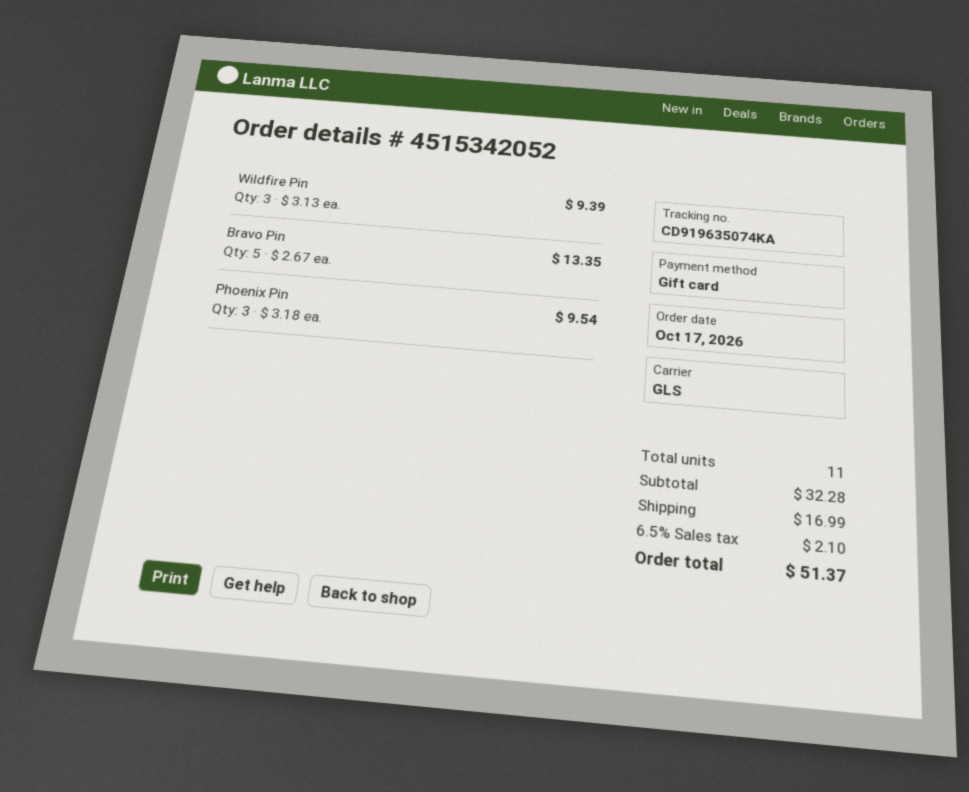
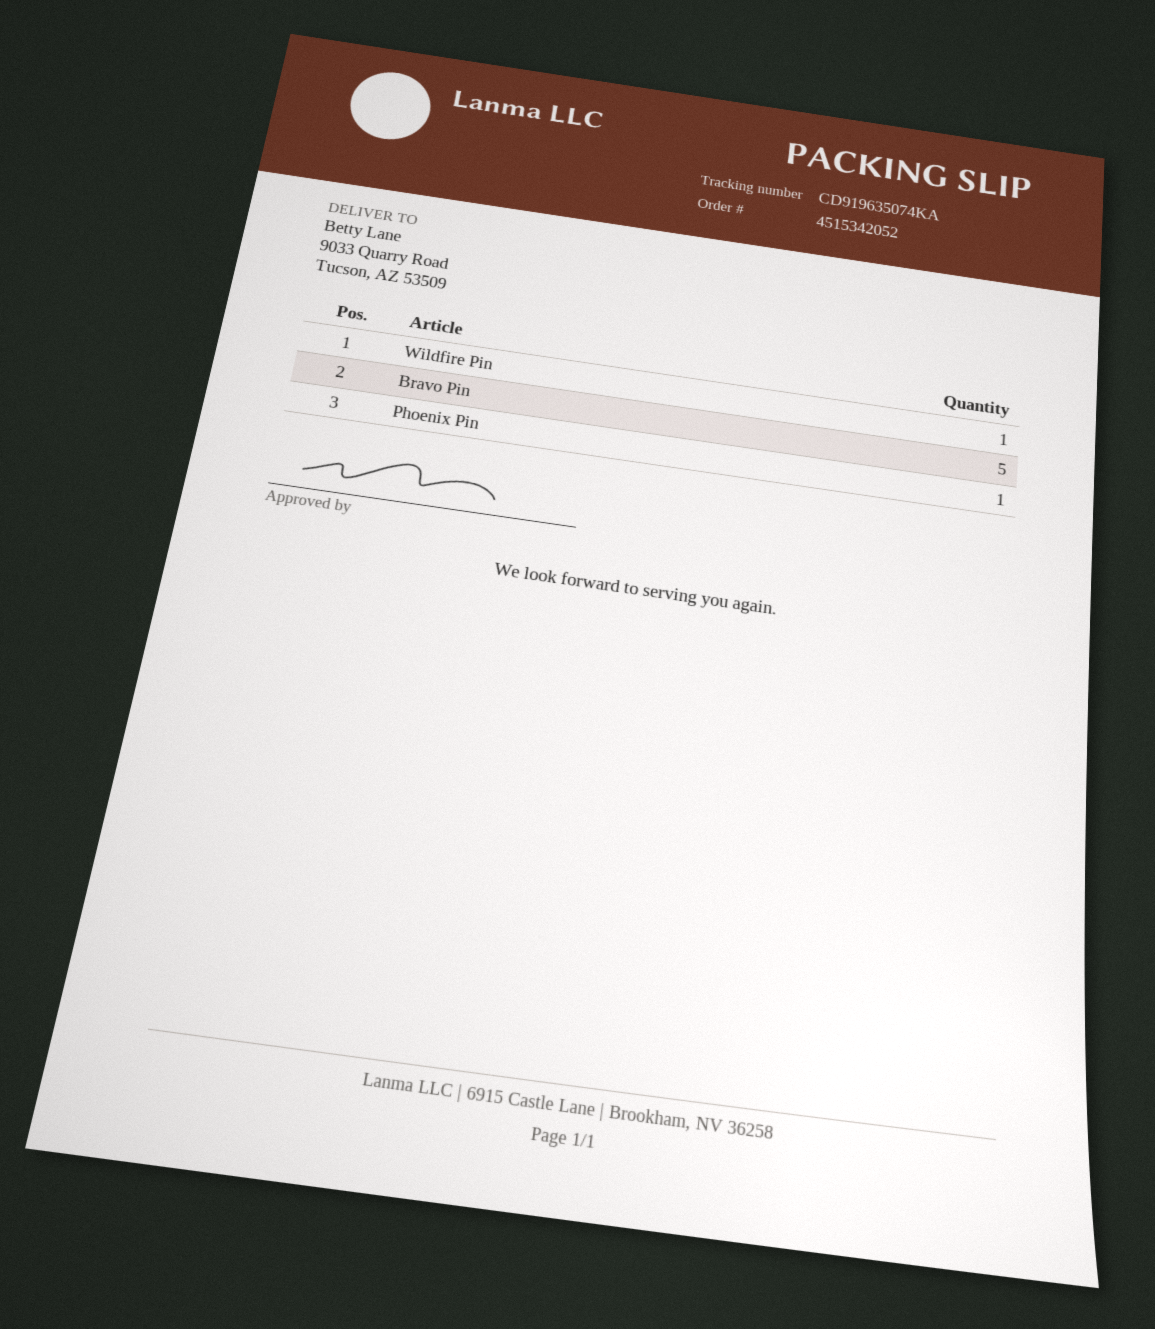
Wildfire Pin: 3 -> 1
Phoenix Pin: 3 -> 1

